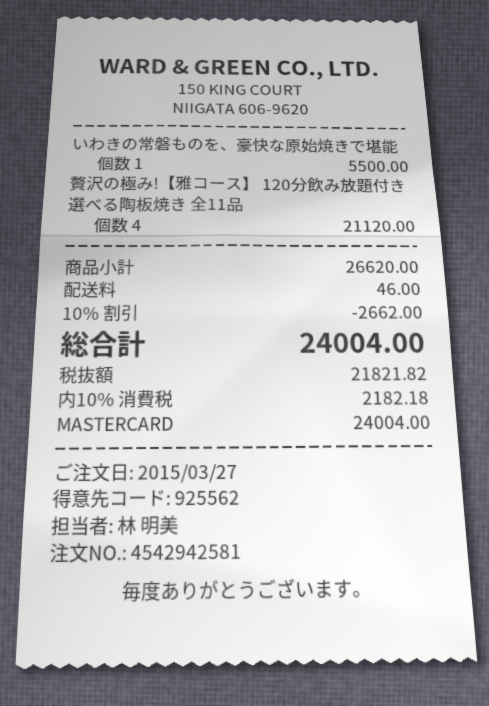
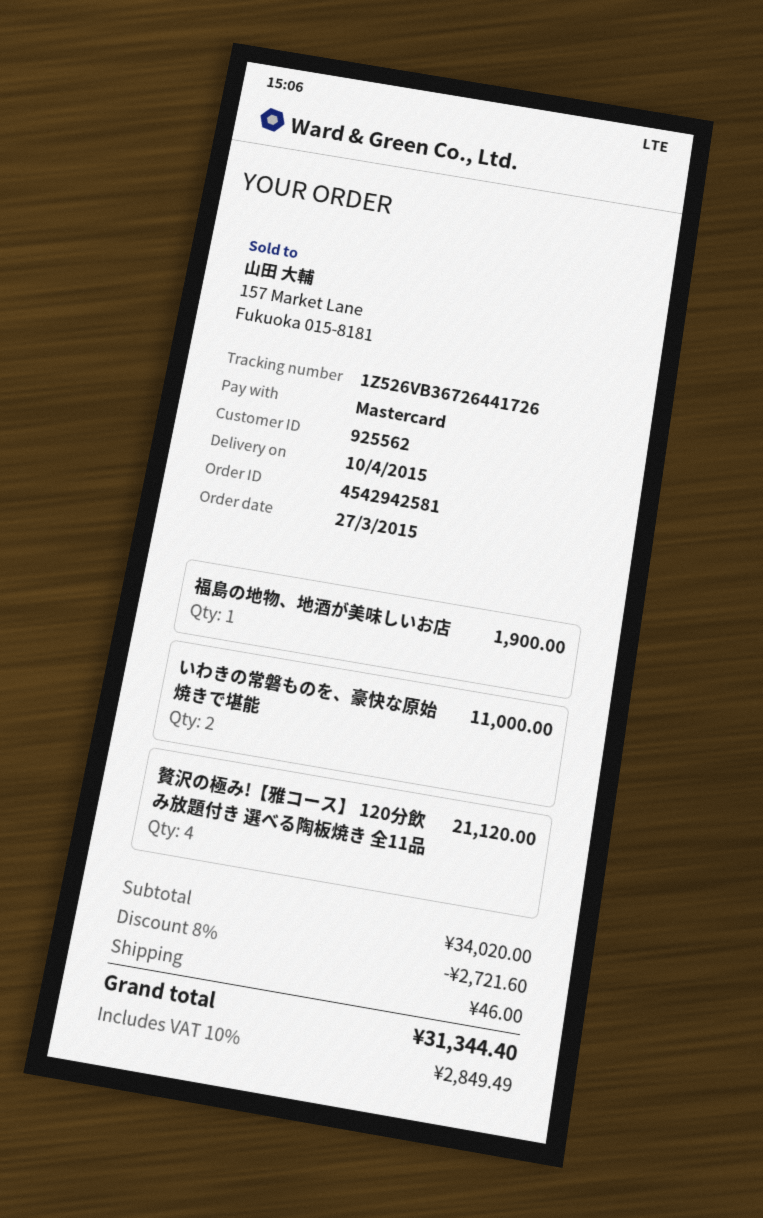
いわきの常磐ものを、豪快な原始焼きで堪能: 1 for 5500.00 -> 2 for 11000.00
福島の地物、地酒が美味しいお店: none -> 1 for 1900.00
subtotal: 26620.00 -> 34020.00
discount: 10% = 2662.00 -> 8% = 2721.60
tax: 10% = 2182.18 -> 10% = 2849.49
total: 24004.00 -> 31344.40

